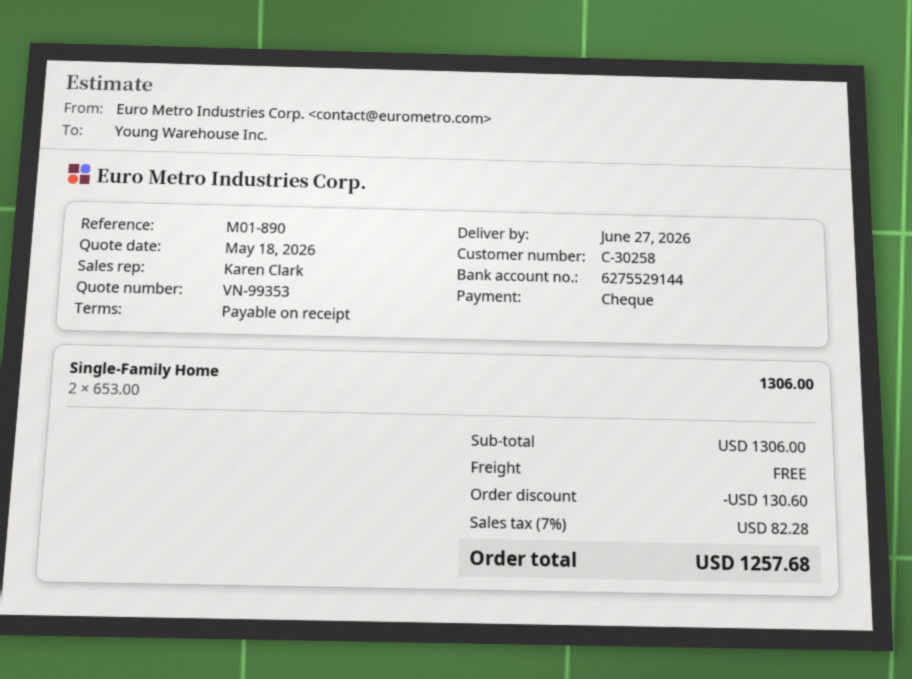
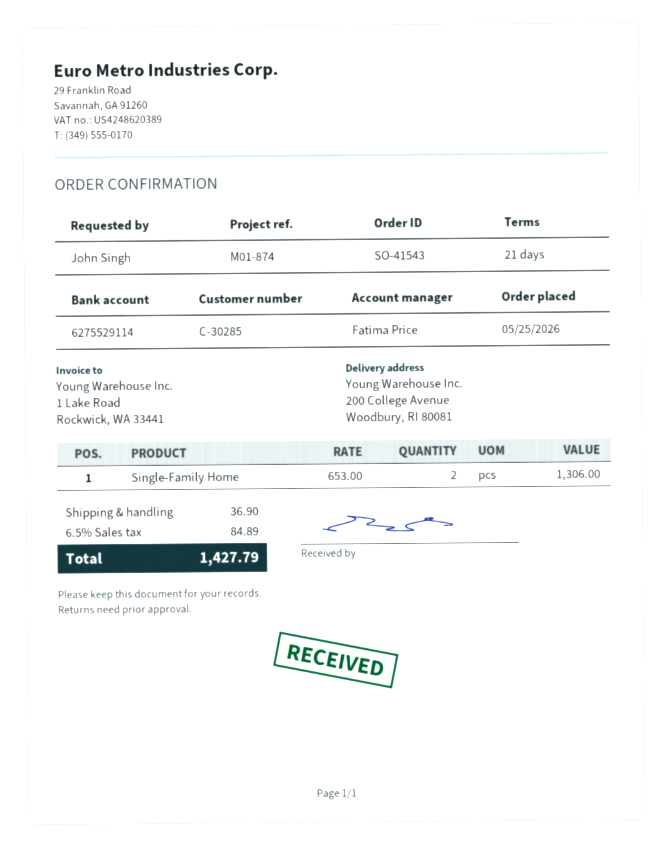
payment terms: on receipt -> 21 days
customer number: C-30258 -> C-30285
reference: M01-890 -> M01-874
sales rep: Karen Clark -> Fatima Price
bank account: 6275529144 -> 6275529114
discount: 130.60 -> none
shipping: 0.00 -> 36.90
tax: 7% = 82.28 -> 6.5% = 84.89
total: 1257.68 -> 1427.79

